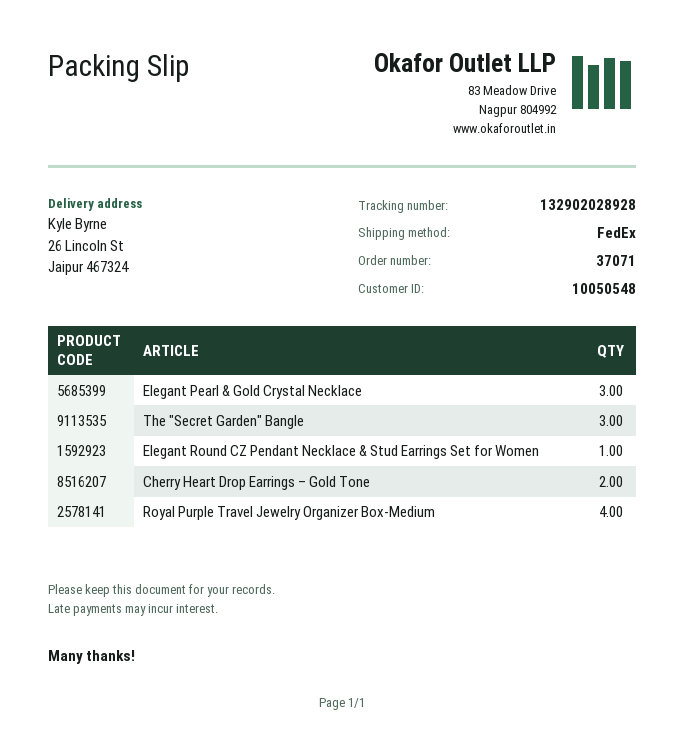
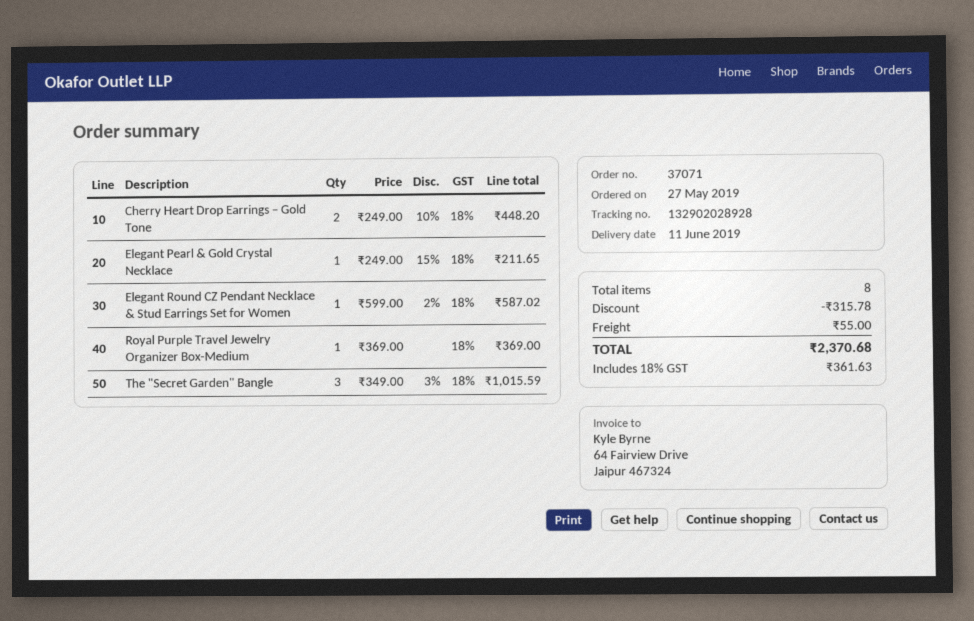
Elegant Pearl & Gold Crystal Necklace: 3 -> 1
Royal Purple Travel Jewelry Organizer Box-Medium: 4 -> 1

